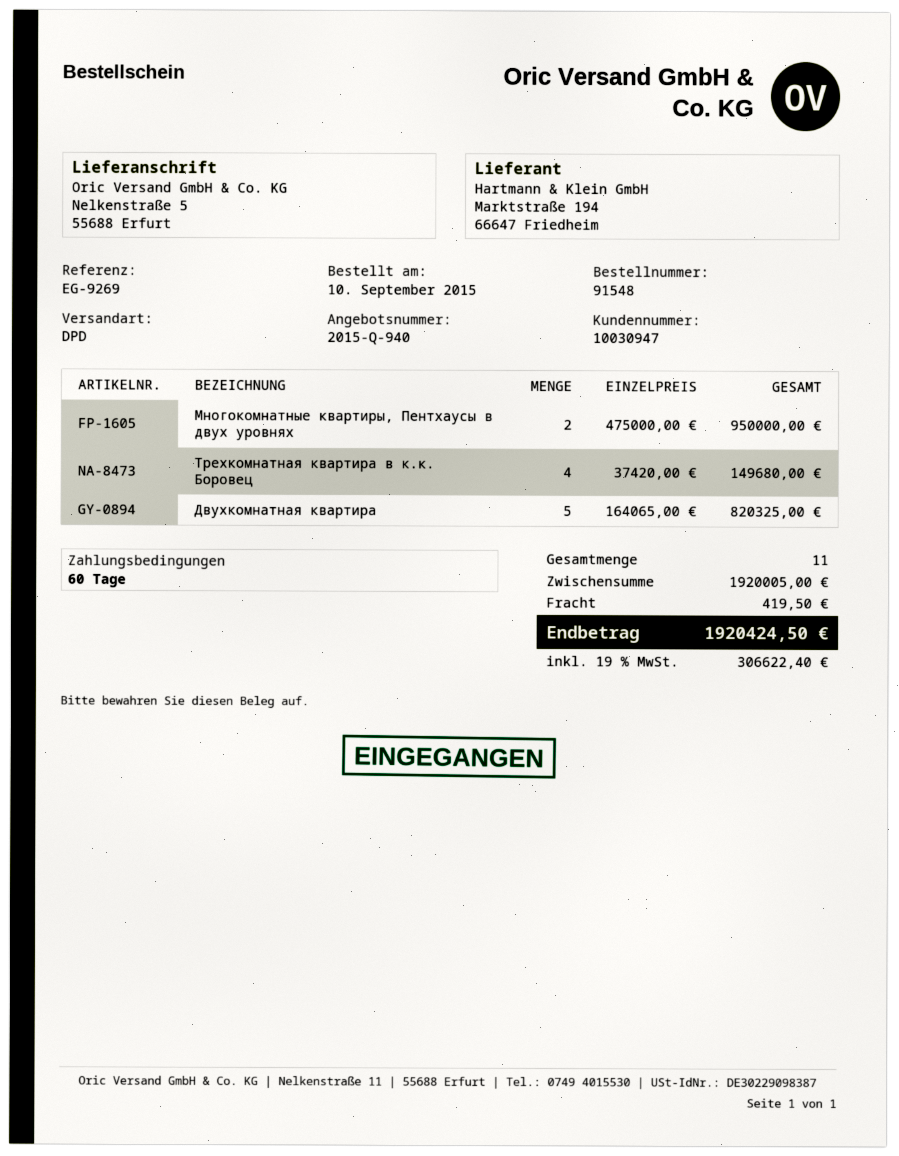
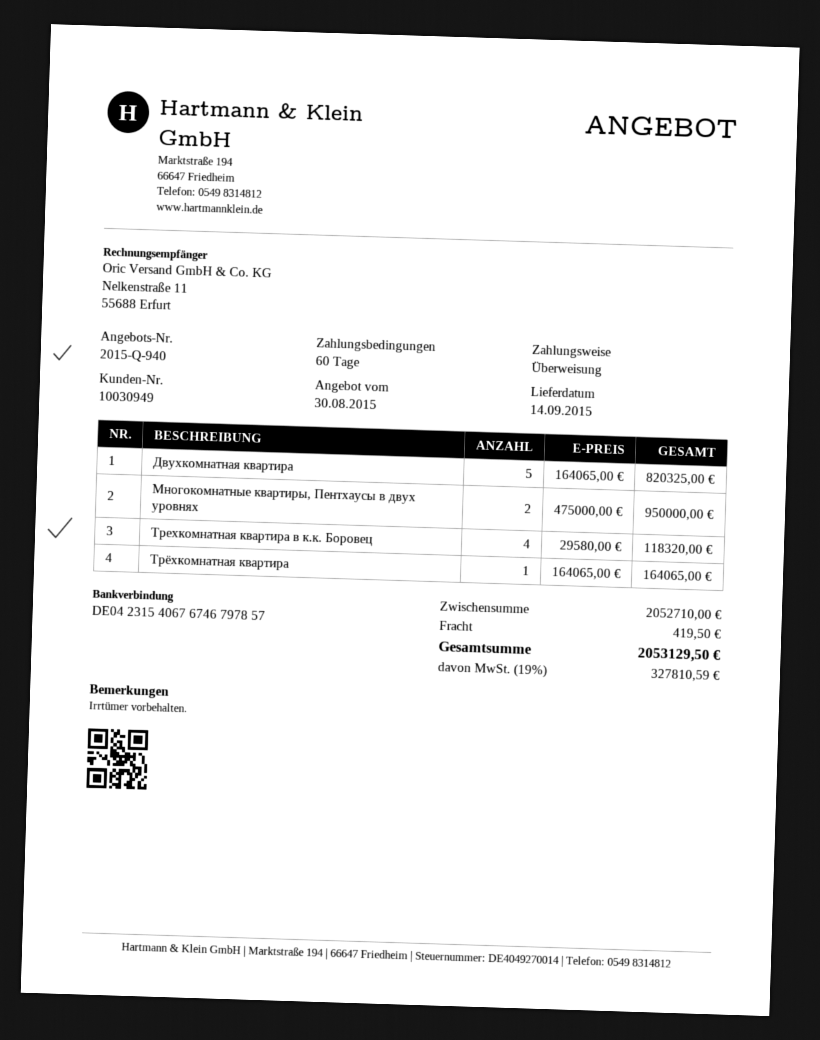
customer number: 10030947 -> 10030949
Трехкомнатная квартира в к.к. Боровец: 4 x 37420.00 = 149680.00 -> 4 x 29580.00 = 118320.00
Трёхкомнатная квартира: none -> 1 x 164065.00 = 164065.00
subtotal: 1920005.00 -> 2052710.00
tax: 19% = 306622.40 -> 19% = 327810.59
total: 1920424.50 -> 2053129.50

